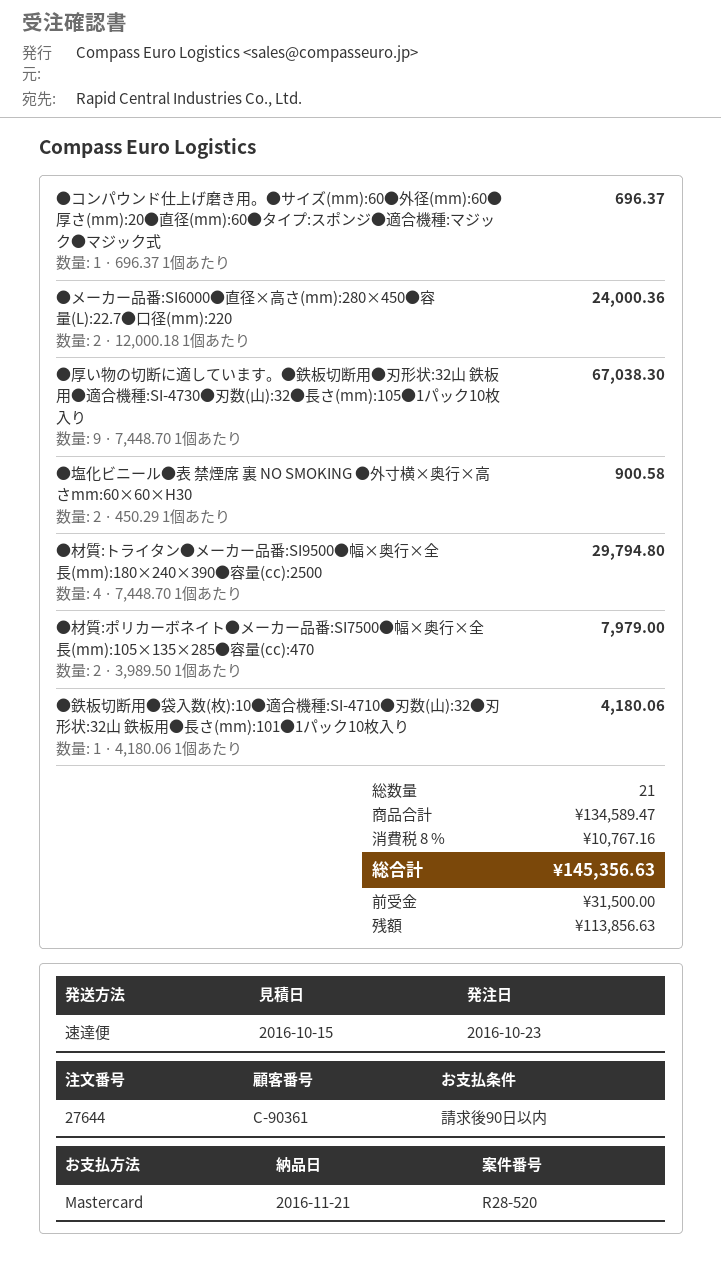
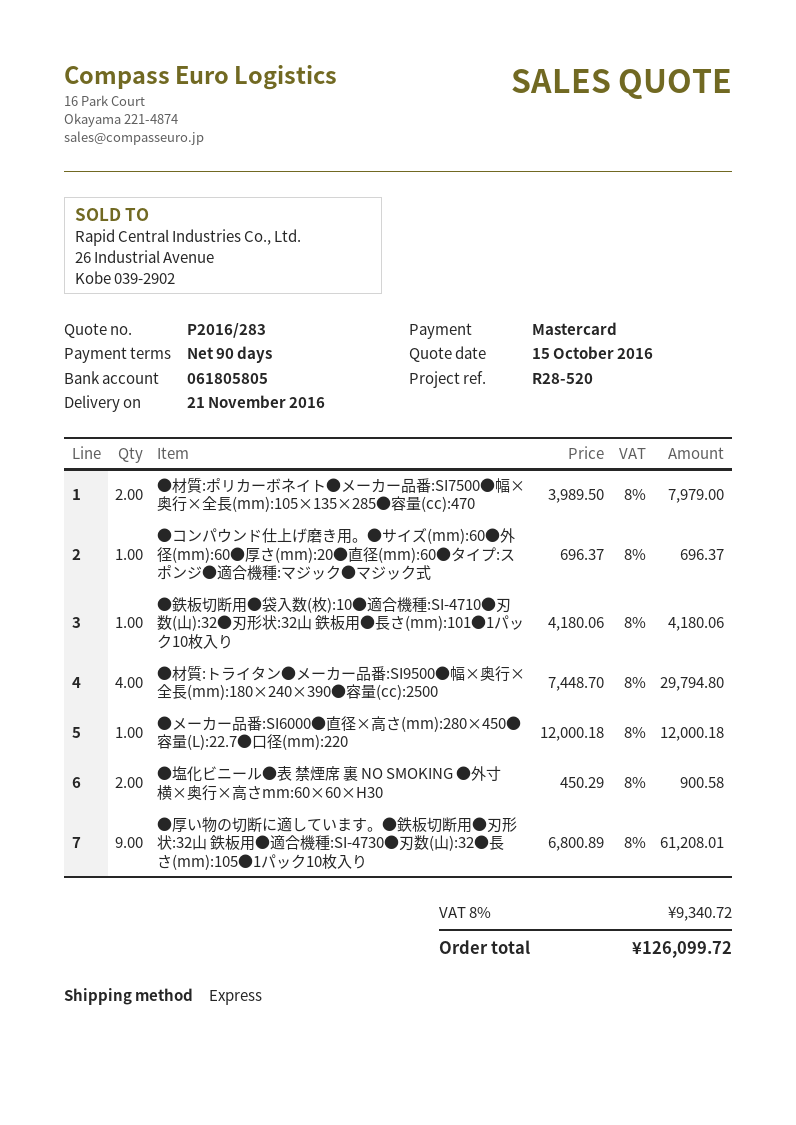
●メーカー品番:SI6000●直径×高さ(mm):280×450●容量(L):22.7●口径(mm):220: 2 x 12000.18 = 24000.36 -> 1 x 12000.18 = 12000.18
●厚い物の切断に適しています。●鉄板切断用●刃形状:32山 鉄板用●適合機種:SI-4730●刃数(山):32●長さ(mm):105●1パック10枚入り: 9 x 7448.70 = 67038.30 -> 9 x 6800.89 = 61208.01
tax: 8% = 10767.16 -> 8% = 9340.72
total: 145356.63 -> 126099.72

